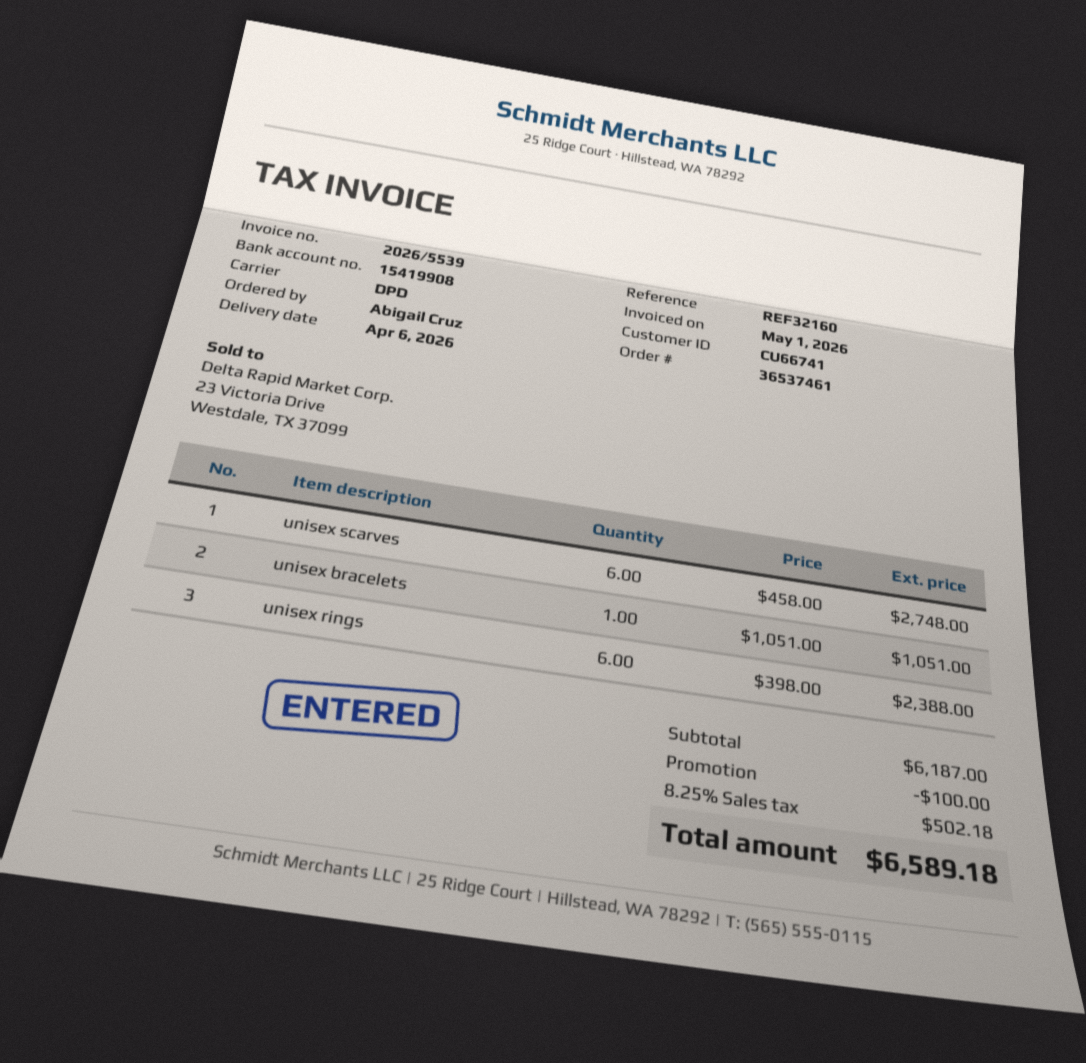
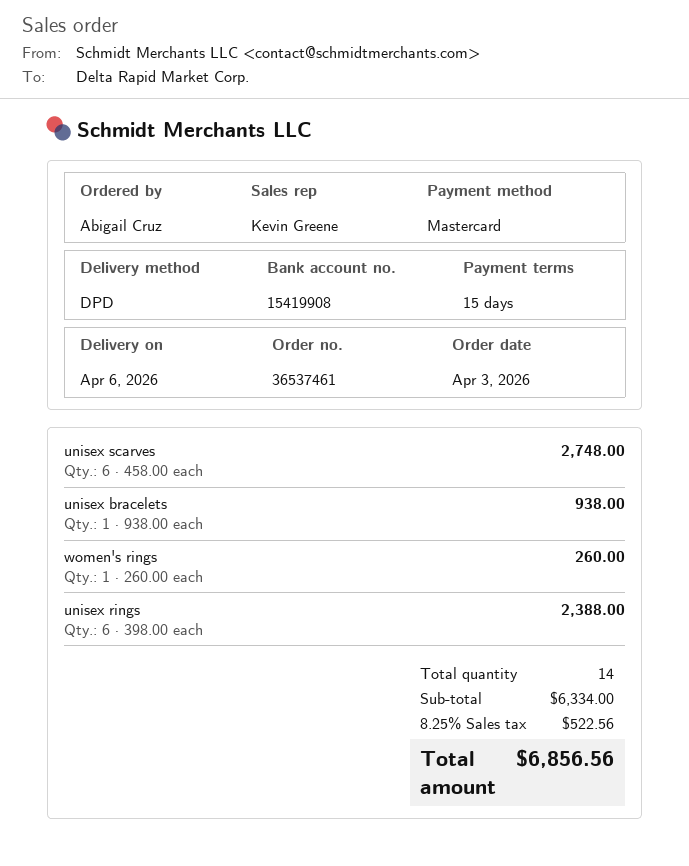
unisex bracelets: 1 x 1051.00 = 1051.00 -> 1 x 938.00 = 938.00
women's rings: none -> 1 x 260.00 = 260.00
subtotal: 6187.00 -> 6334.00
discount: 100.00 -> none
tax: 8.25% = 502.18 -> 8.25% = 522.56
total: 6589.18 -> 6856.56

